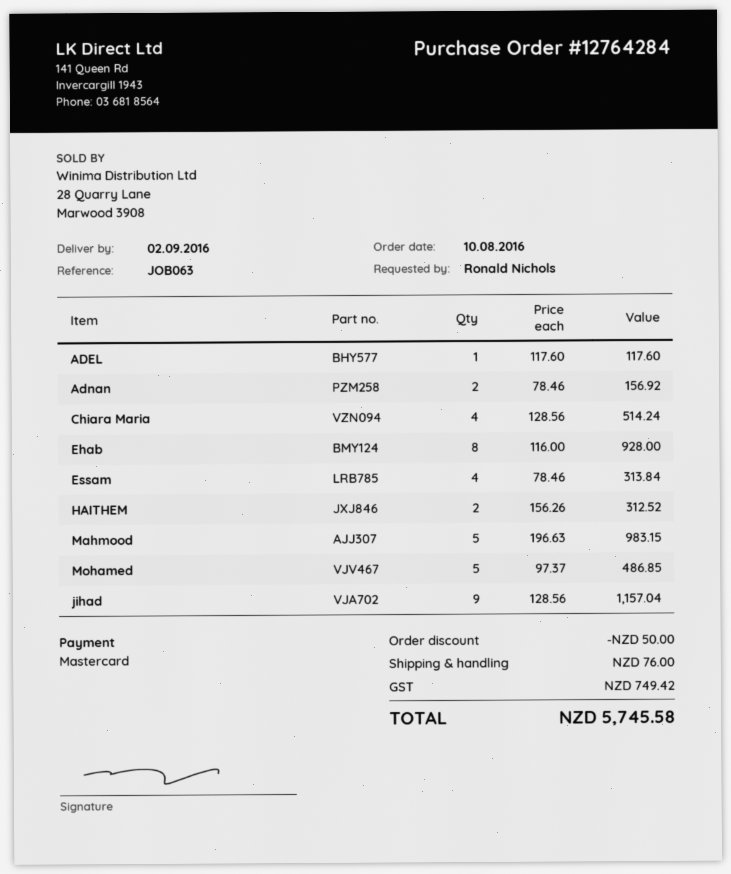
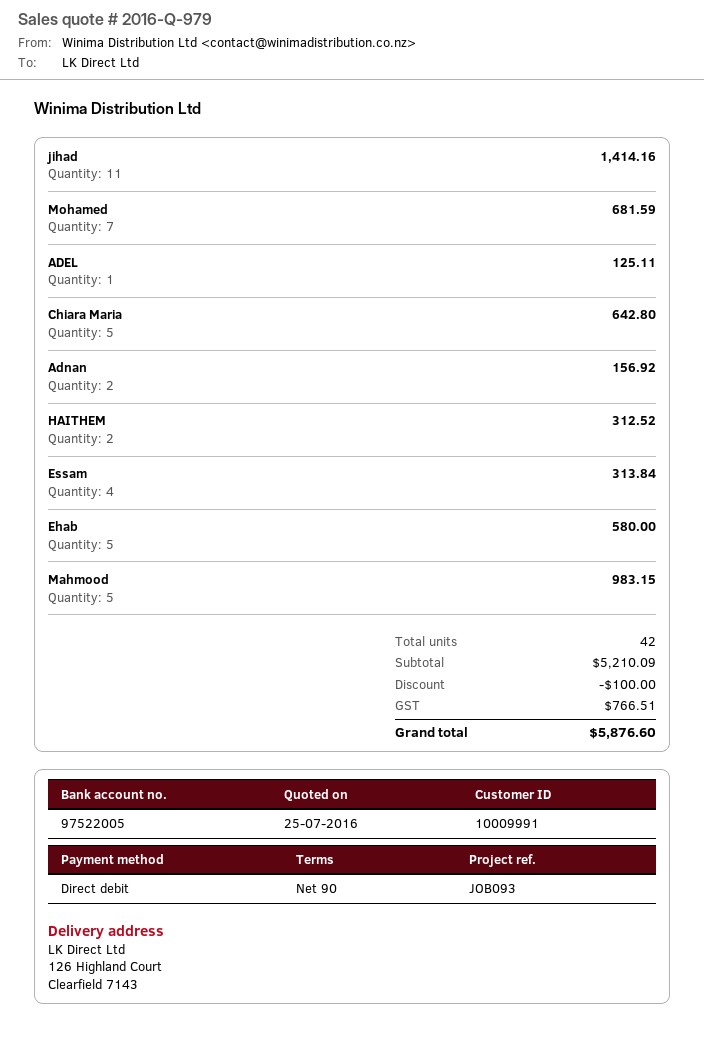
reference: JOB063 -> JOB093
payment method: Mastercard -> direct debit
ADEL: 1 for 117.60 -> 1 for 125.11
Chiara Maria: 4 for 514.24 -> 5 for 642.80
Ehab: 8 for 928.00 -> 5 for 580.00
Mohamed: 5 for 486.85 -> 7 for 681.59
jihad: 9 for 1157.04 -> 11 for 1414.16
discount: 50.00 -> 100.00
shipping: 76.00 -> none
tax: 749.42 -> 766.51
total: 5745.58 -> 5876.60

